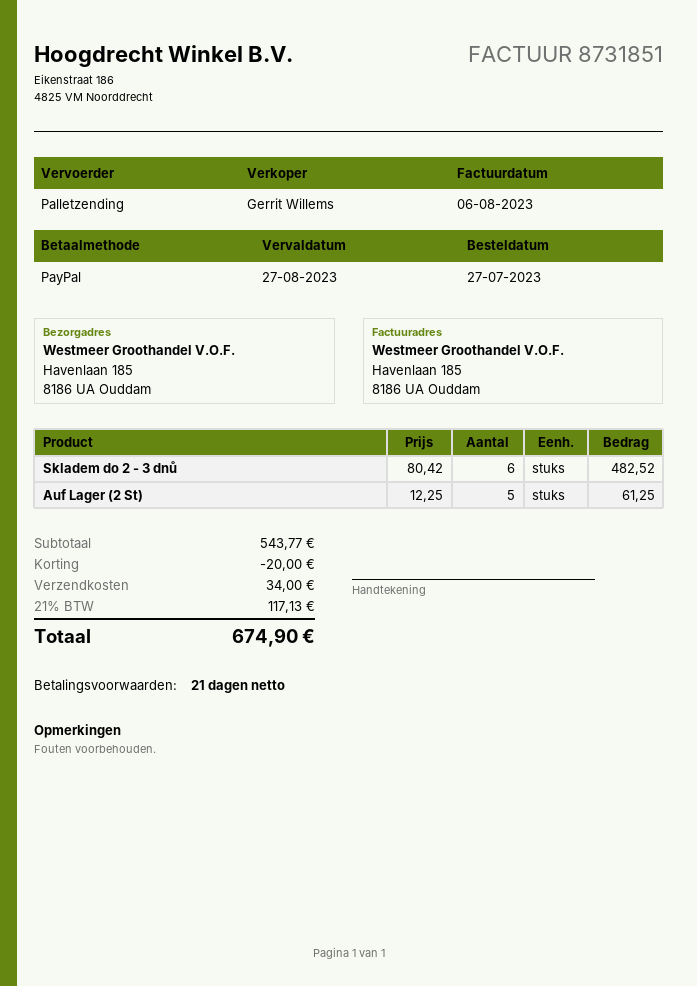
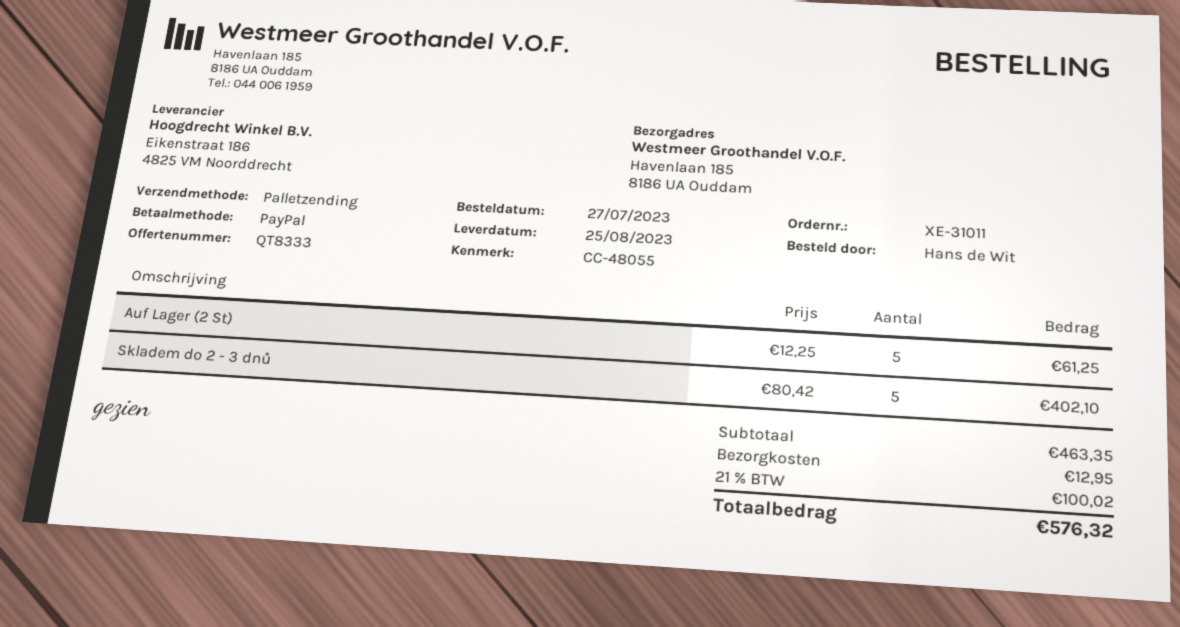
Skladem do 2 - 3 dnů: 6 x 80.42 = 482.52 -> 5 x 80.42 = 402.10
subtotal: 543.77 -> 463.35
discount: 20.00 -> none
shipping: 34.00 -> 12.95
tax: 21% = 117.13 -> 21% = 100.02
total: 674.90 -> 576.32

